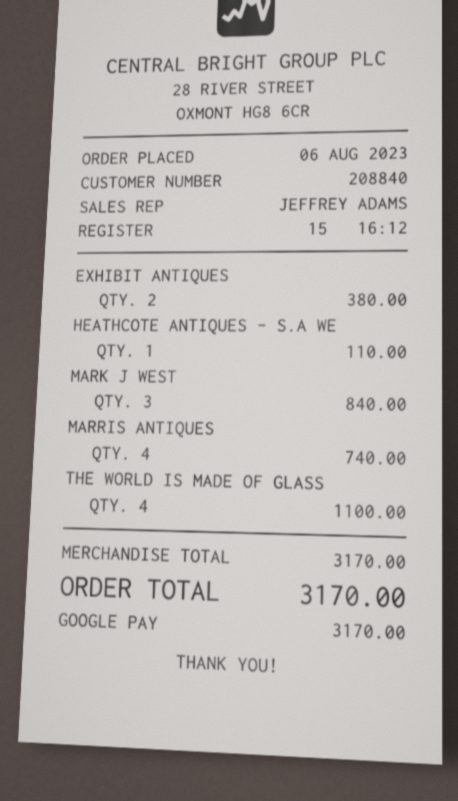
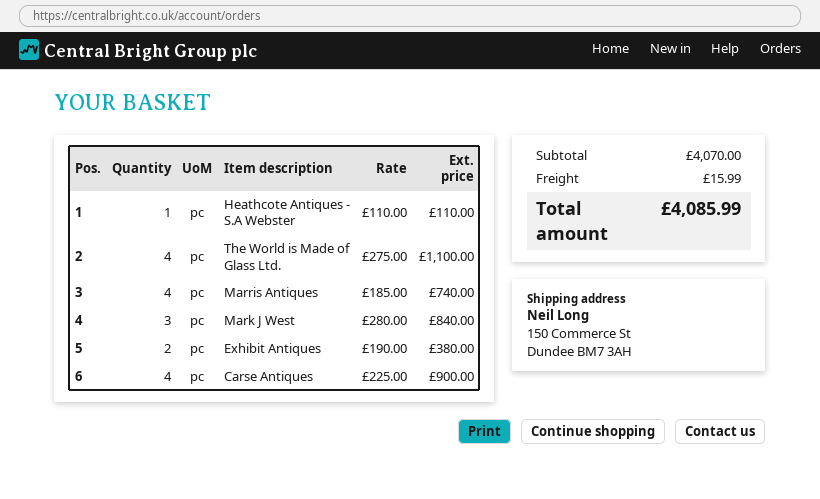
Carse Antiques: none -> 4 for 900.00
subtotal: 3170.00 -> 4070.00
shipping: none -> 15.99
total: 3170.00 -> 4085.99

